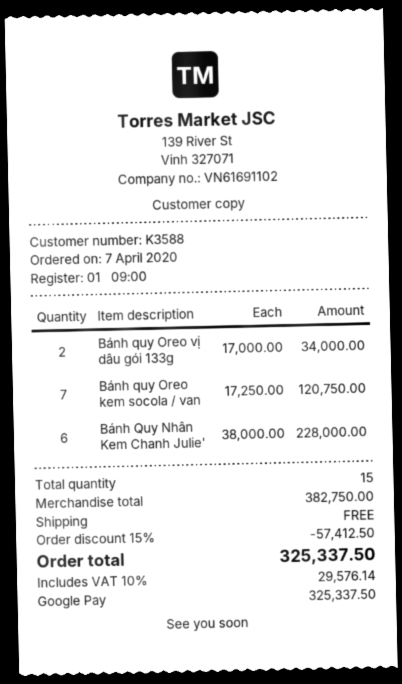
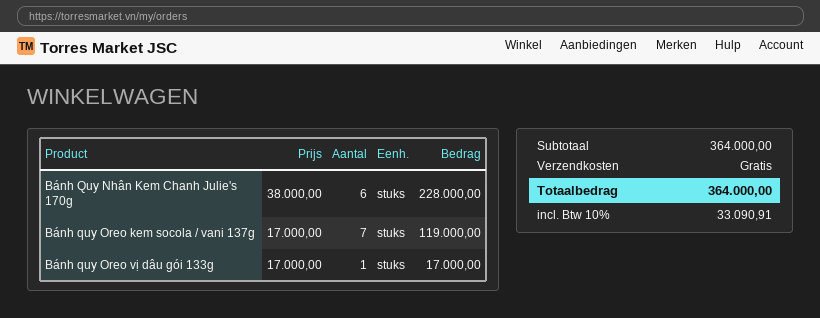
Bánh quy Oreo vị dâu gói 133g: 2 x 17000.00 = 34000.00 -> 1 x 17000.00 = 17000.00
Bánh quy Oreo kem socola / van: 7 x 17250.00 = 120750.00 -> 7 x 17000.00 = 119000.00
subtotal: 382750.00 -> 364000.00
discount: 15% = 57412.50 -> none
tax: 10% = 29576.14 -> 10% = 33090.91
total: 325337.50 -> 364000.00

